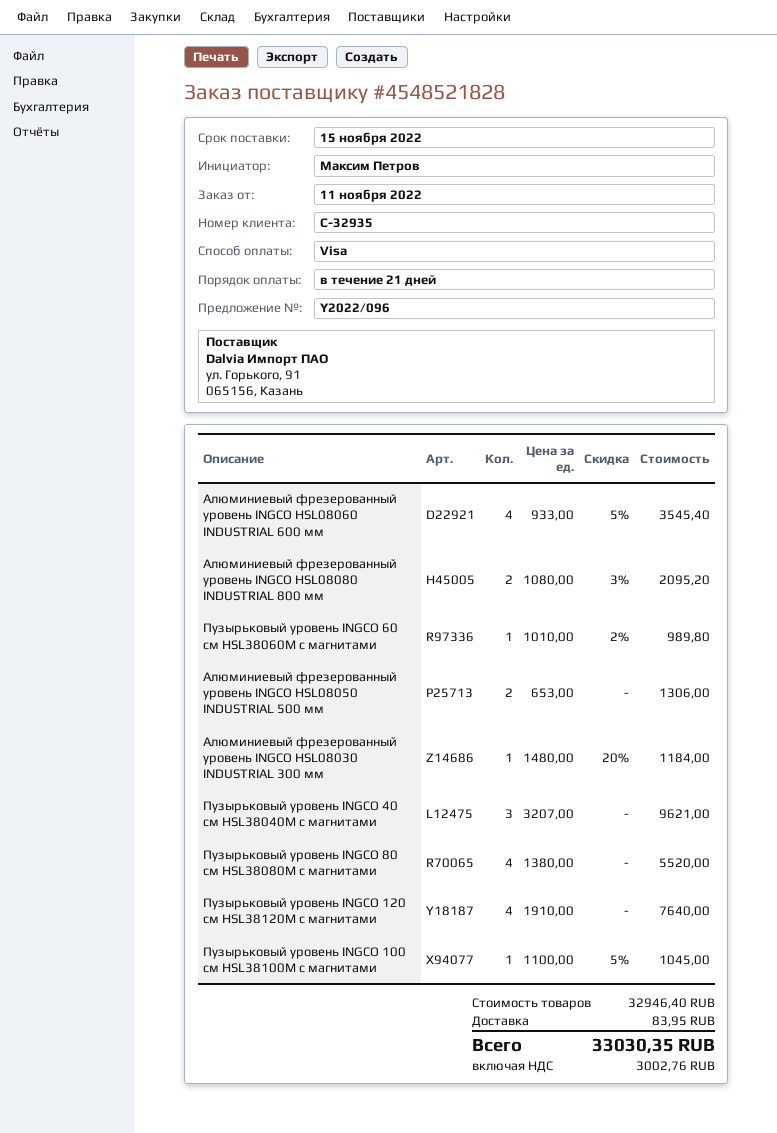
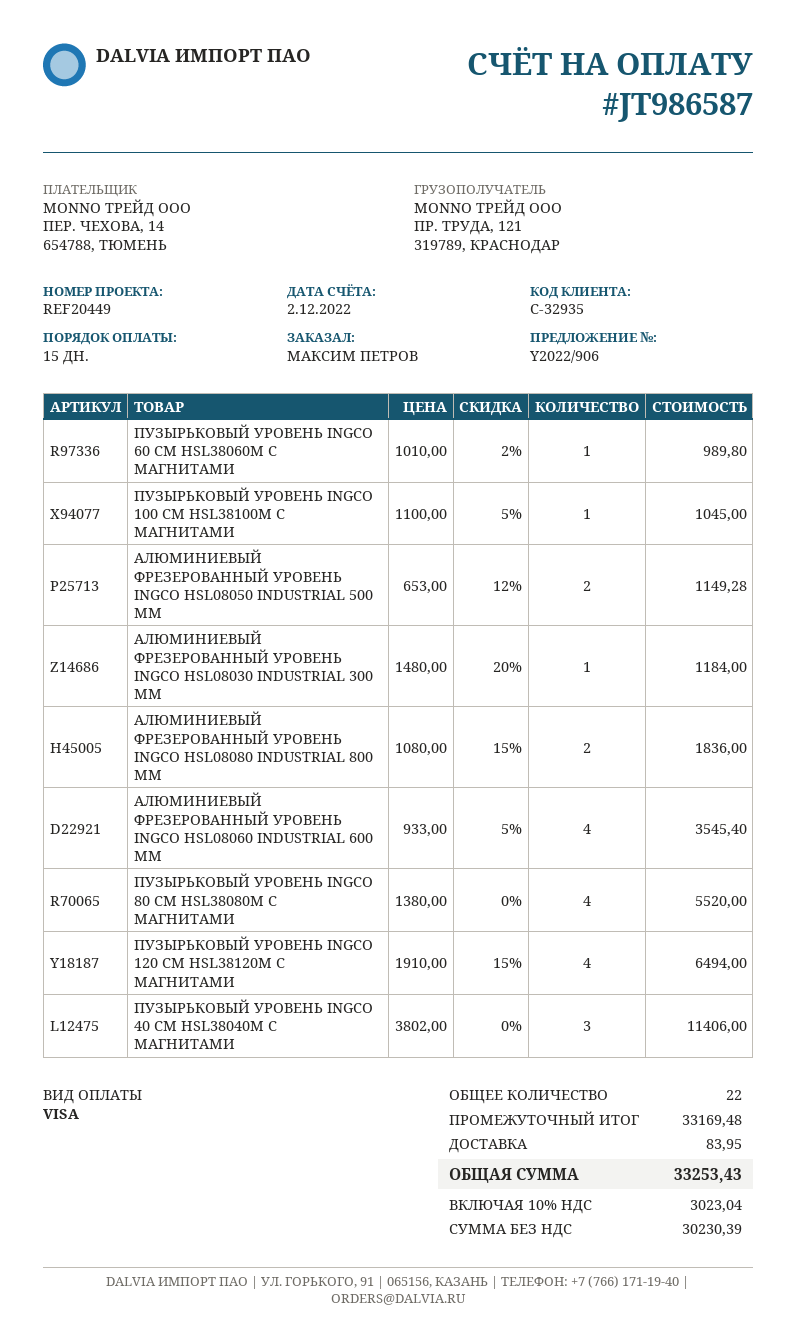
quote number: Y2022/096 -> Y2022/906
payment terms: 21 days -> 15 days
Алюминиевый фрезерованный уровень INGCO HSL08080 INDUSTRIAL 800 мм: 2 x 1080.00 - 3% = 2095.20 -> 2 x 1080.00 - 15% = 1836.00
Алюминиевый фрезерованный уровень INGCO HSL08050 INDUSTRIAL 500 мм: 2 x 653.00 = 1306.00 -> 2 x 653.00 - 12% = 1149.28
Пузырьковый уровень INGCO 40 см HSL38040M с магнитами: 3 x 3207.00 = 9621.00 -> 3 x 3802.00 = 11406.00
Пузырьковый уровень INGCO 120 см HSL38120M с магнитами: 4 x 1910.00 = 7640.00 -> 4 x 1910.00 - 15% = 6494.00
subtotal: 32946.40 -> 33169.48
tax: 3002.76 -> 3023.04
total: 33030.35 -> 33253.43

